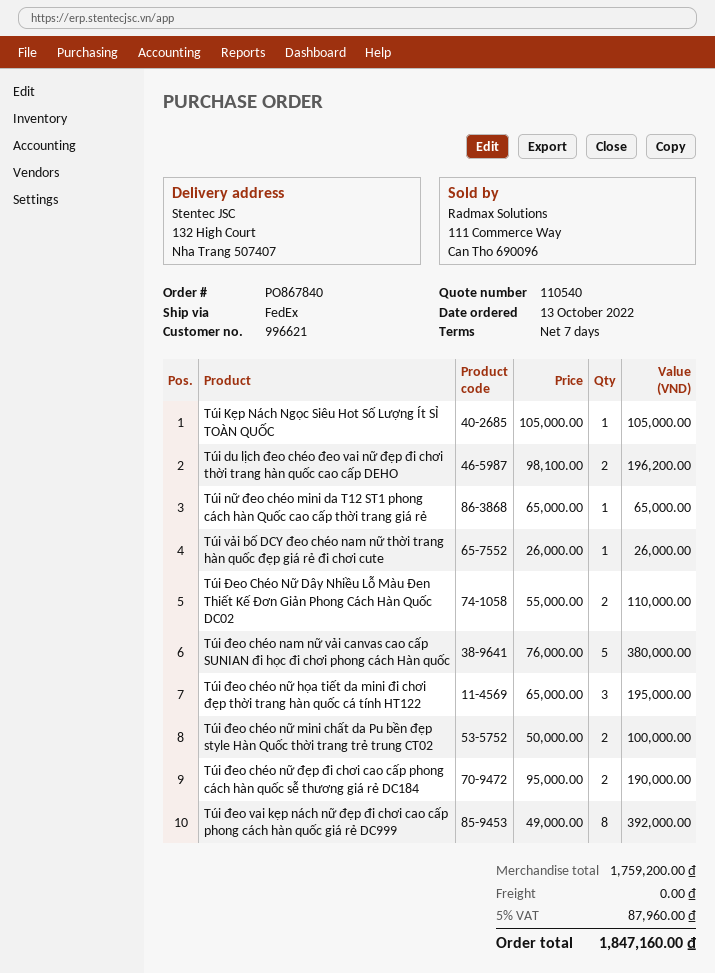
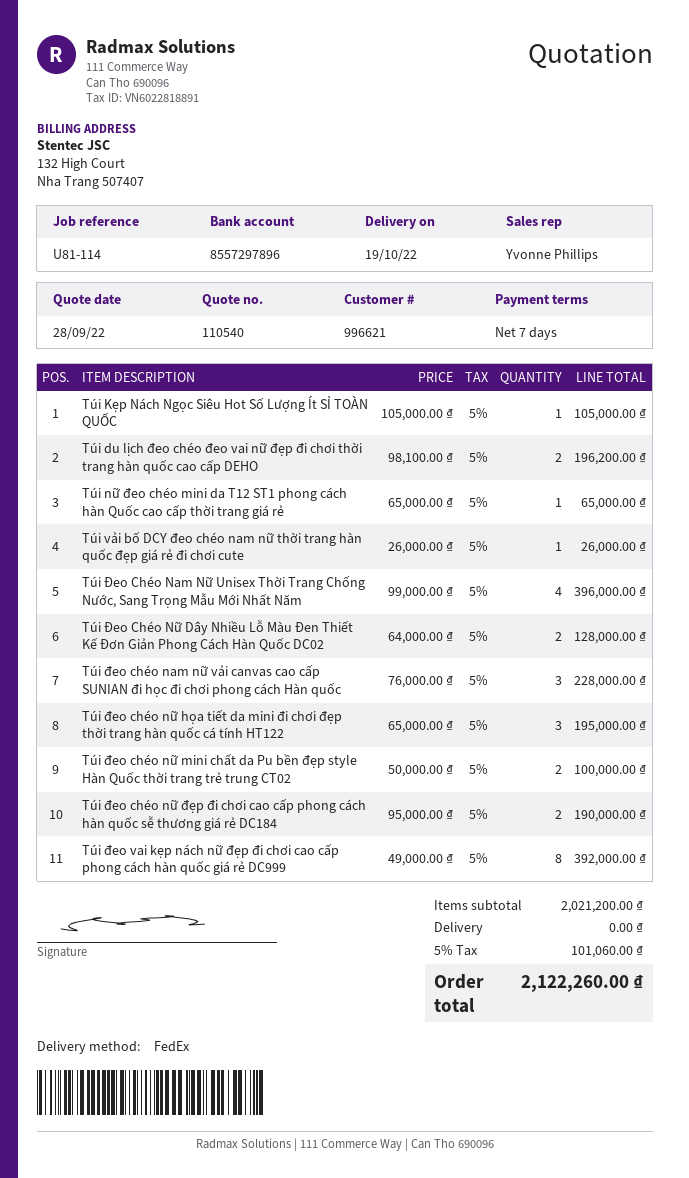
Túi Đeo Chéo Nữ Dây Nhiều Lỗ Màu Đen Thiết Kế Đơn Giản Phong Cách Hàn Quốc DC02: 2 x 55000.00 = 110000.00 -> 2 x 64000.00 = 128000.00
Túi đeo chéo nam nữ vải canvas cao cấp SUNIAN đi học đi chơi phong cách Hàn quốc: 5 x 76000.00 = 380000.00 -> 3 x 76000.00 = 228000.00
Túi Đeo Chéo Nam Nữ Unisex Thời Trang Chống Nước, Sang Trọng Mẫu Mới Nhất Năm: none -> 4 x 99000.00 = 396000.00
subtotal: 1759200.00 -> 2021200.00
tax: 5% = 87960.00 -> 5% = 101060.00
total: 1847160.00 -> 2122260.00

